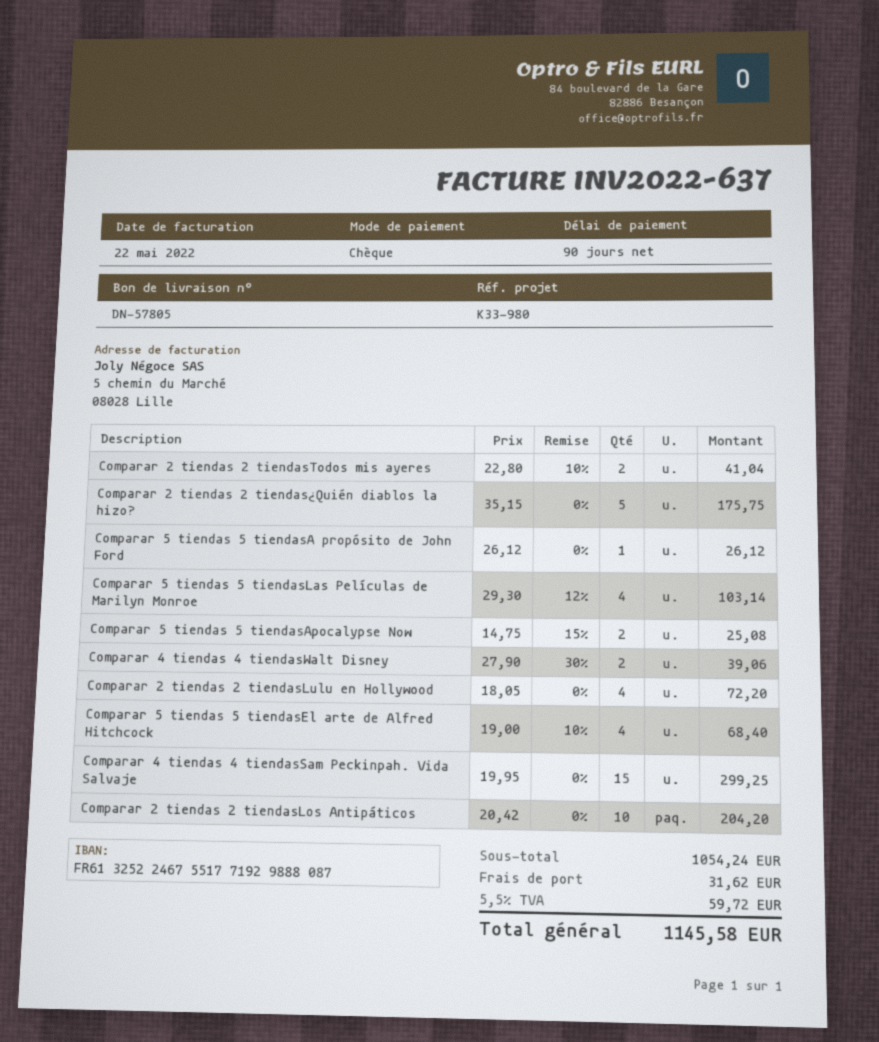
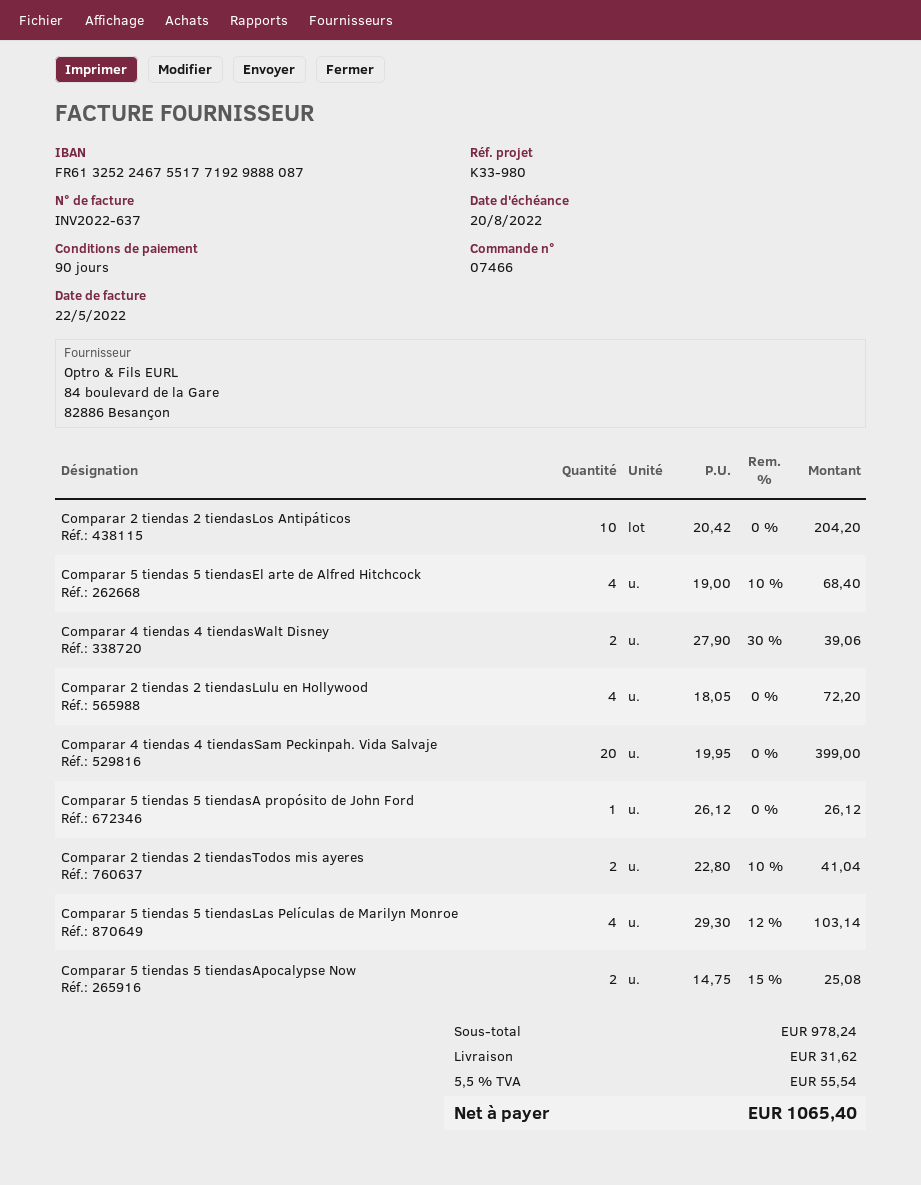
Comparar 2 tiendas 2 tiendas¿Quién diablos la hizo?: 5 x 35.15 = 175.75 -> none
Comparar 4 tiendas 4 tiendasSam Peckinpah. Vida Salvaje: 15 x 19.95 = 299.25 -> 20 x 19.95 = 399.00
subtotal: 1054.24 -> 978.24
tax: 5.5% = 59.72 -> 5.5% = 55.54
total: 1145.58 -> 1065.40

